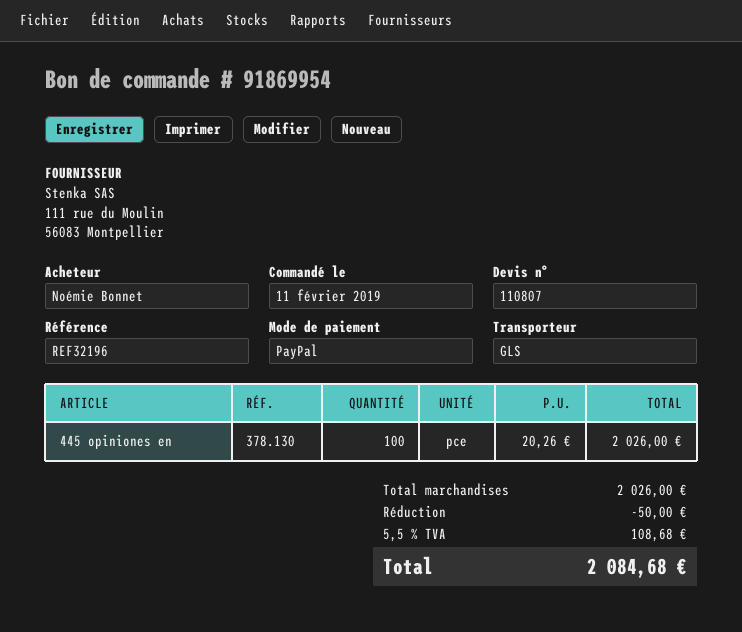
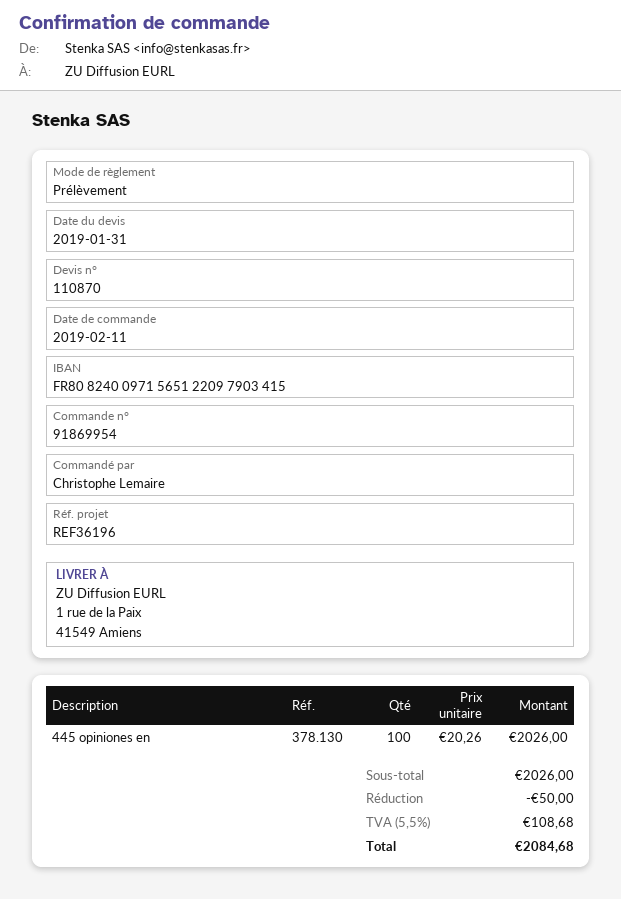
quote number: 110807 -> 110870
reference: REF32196 -> REF36196
ordered by: Noémie Bonnet -> Christophe Lemaire
payment method: PayPal -> direct debit

